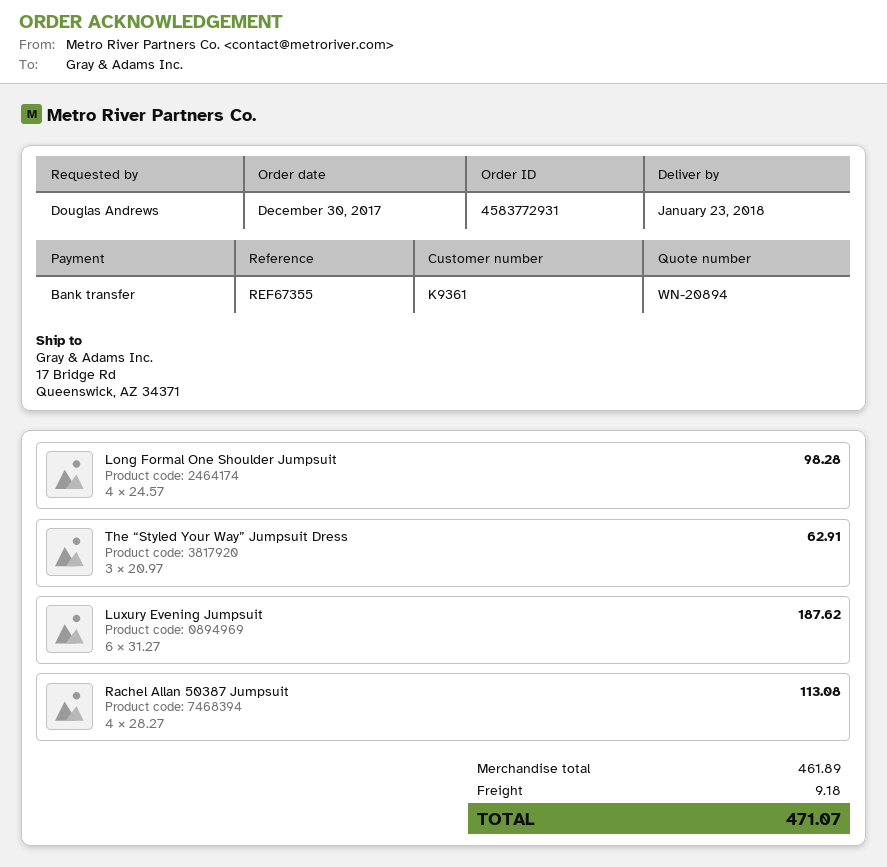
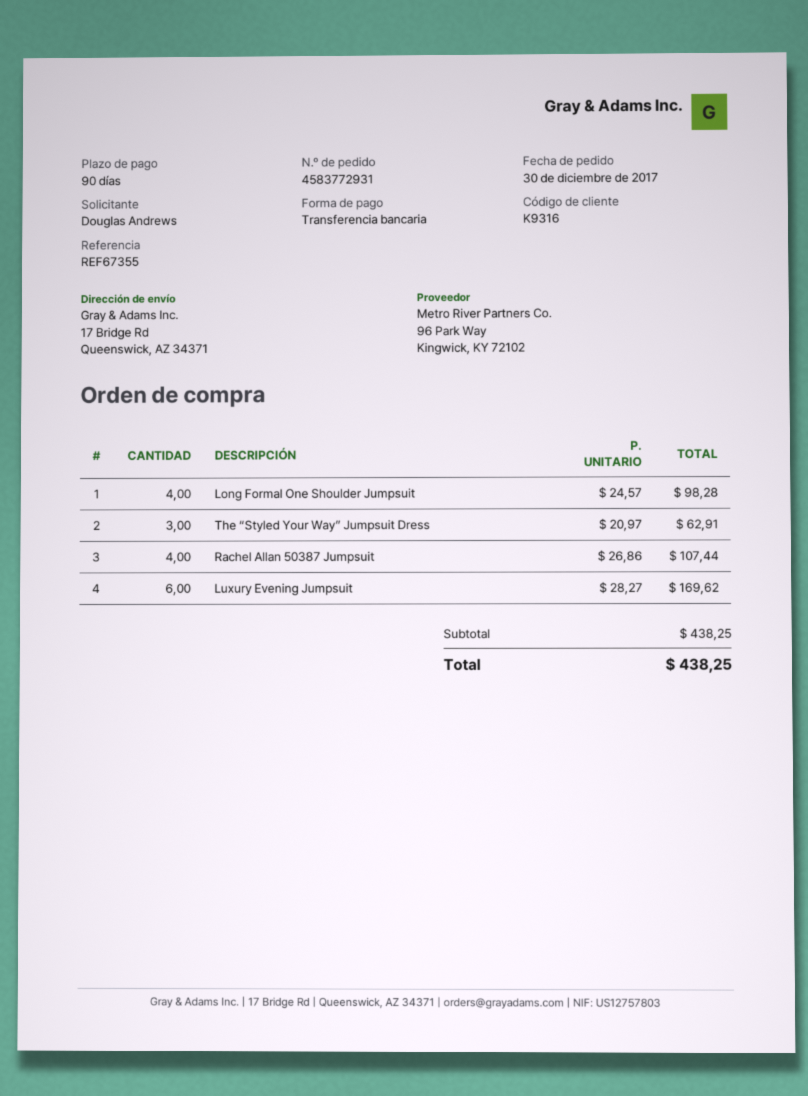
customer number: K9361 -> K9316
Luxury Evening Jumpsuit: 6 x 31.27 = 187.62 -> 6 x 28.27 = 169.62
Rachel Allan 50387 Jumpsuit: 4 x 28.27 = 113.08 -> 4 x 26.86 = 107.44
subtotal: 461.89 -> 438.25
shipping: 9.18 -> none
total: 471.07 -> 438.25

